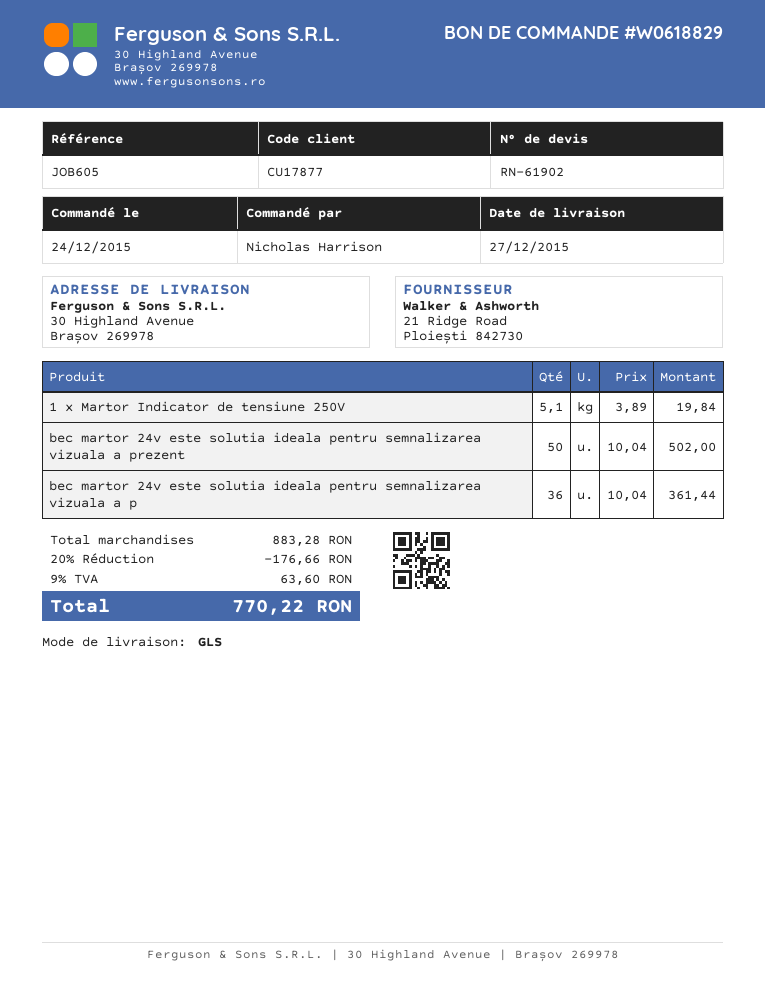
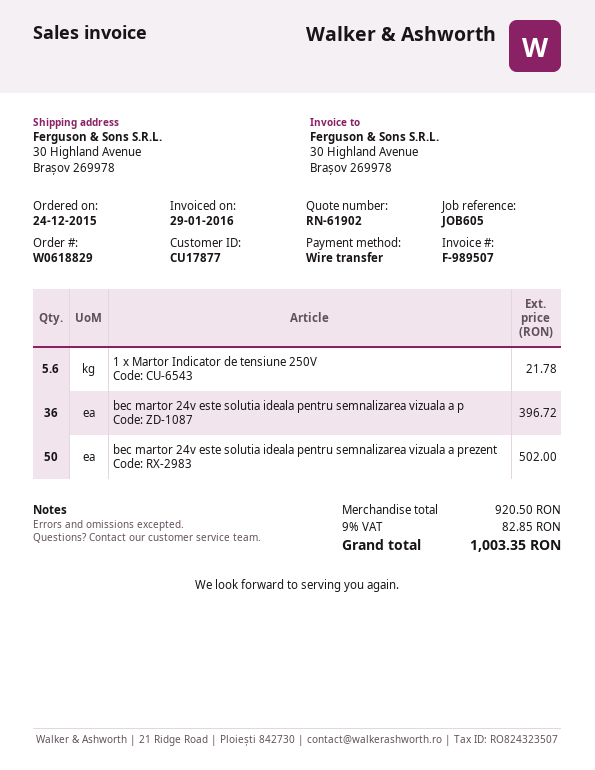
1 x Martor Indicator de tensiune 250V: 5.1 for 19.84 -> 5.6 for 21.78
bec martor 24v este solutia ideala pentru semnalizarea vizuala a p: 36 for 361.44 -> 36 for 396.72
subtotal: 883.28 -> 920.50
discount: 20% = 176.66 -> none
tax: 9% = 63.60 -> 9% = 82.85
total: 770.22 -> 1003.35

